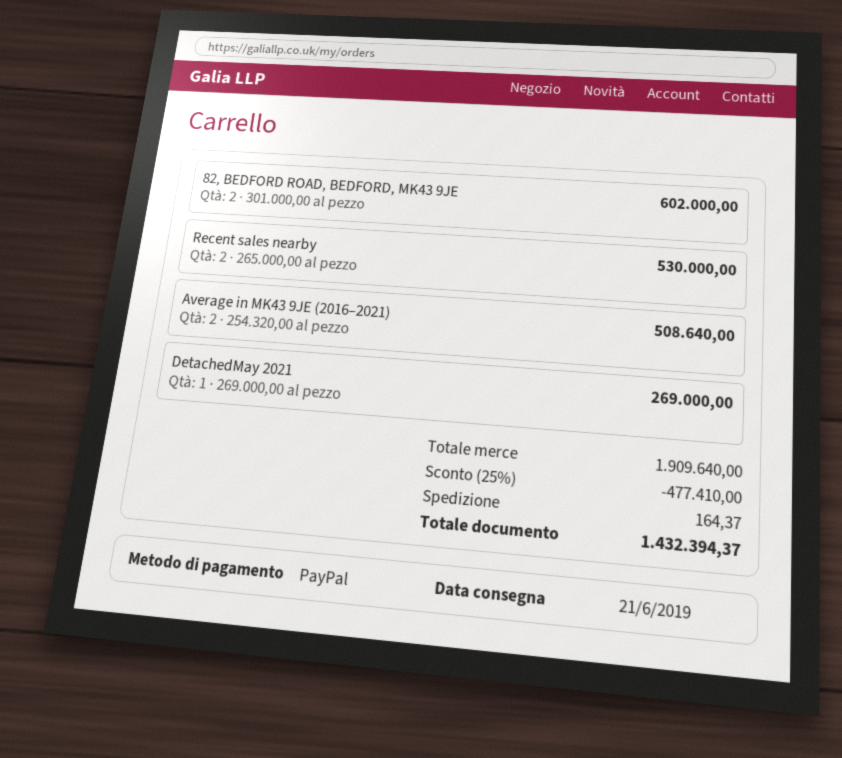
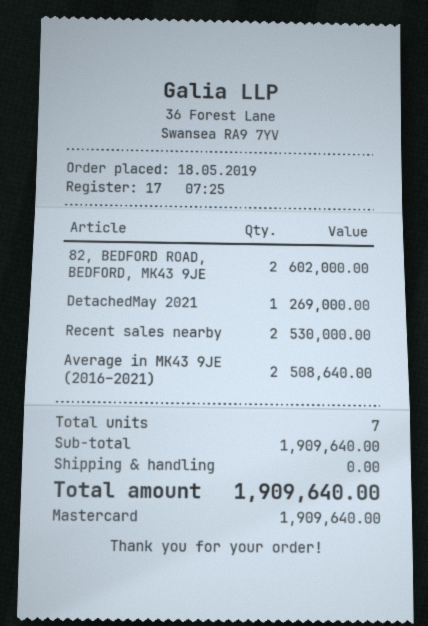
payment method: PayPal -> Mastercard
discount: 25% = 477410.00 -> none
shipping: 164.37 -> 0.00
total: 1432394.37 -> 1909640.00

